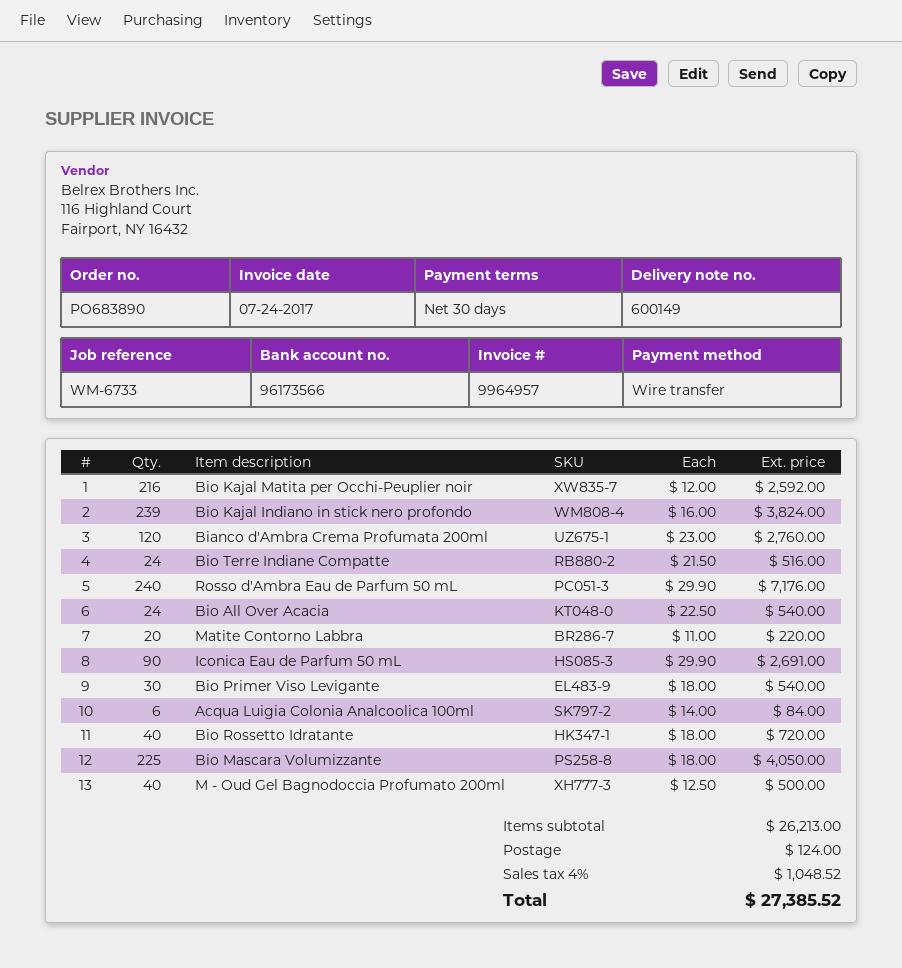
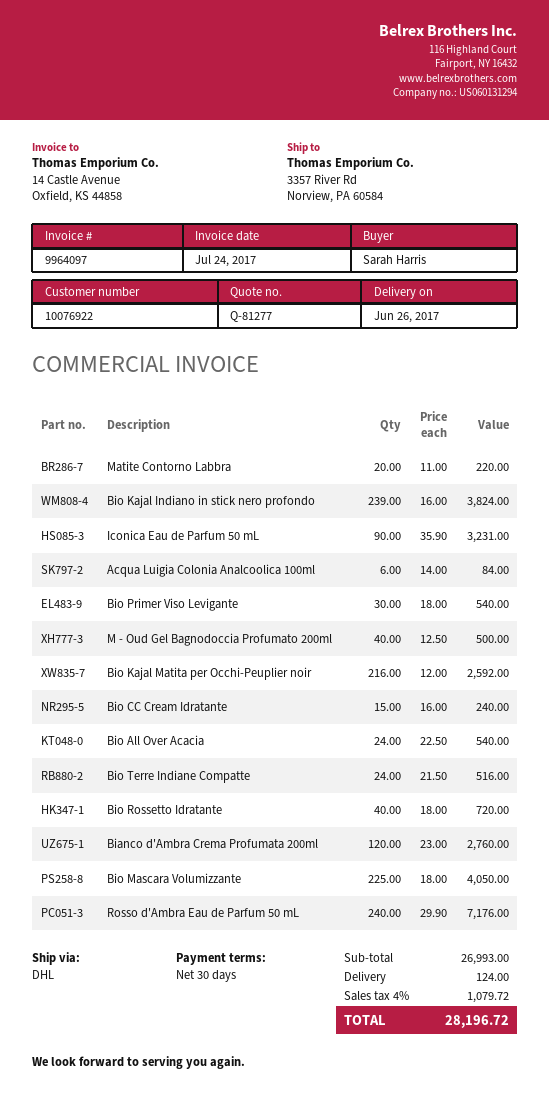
invoice number: 9964957 -> 9964097
Iconica Eau de Parfum 50 mL: 90 x 29.90 = 2691.00 -> 90 x 35.90 = 3231.00
Bio CC Cream Idratante: none -> 15 x 16.00 = 240.00
subtotal: 26213.00 -> 26993.00
tax: 4% = 1048.52 -> 4% = 1079.72
total: 27385.52 -> 28196.72

